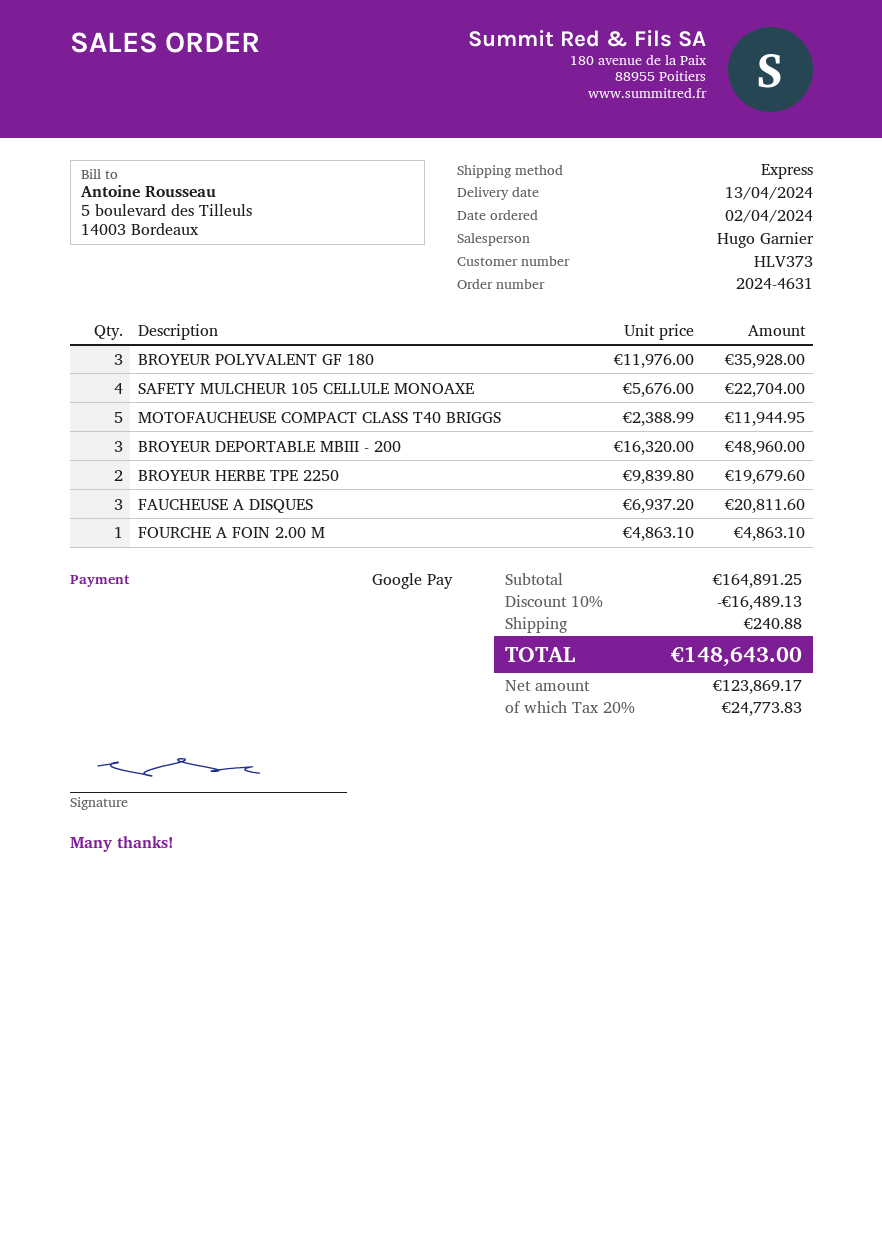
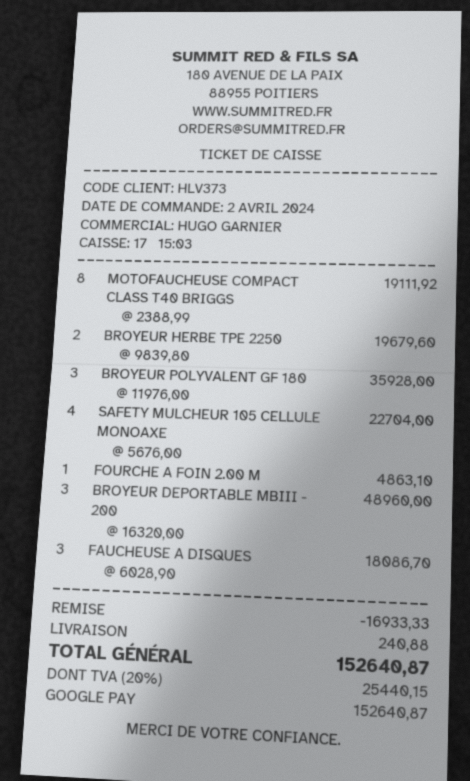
MOTOFAUCHEUSE COMPACT CLASS T40 BRIGGS: 5 x 2388.99 = 11944.95 -> 8 x 2388.99 = 19111.92
FAUCHEUSE A DISQUES: 3 x 6937.20 = 20811.60 -> 3 x 6028.90 = 18086.70
discount: 16489.13 -> 16933.33
tax: 20% = 24773.83 -> 20% = 25440.15
total: 148643.00 -> 152640.87

